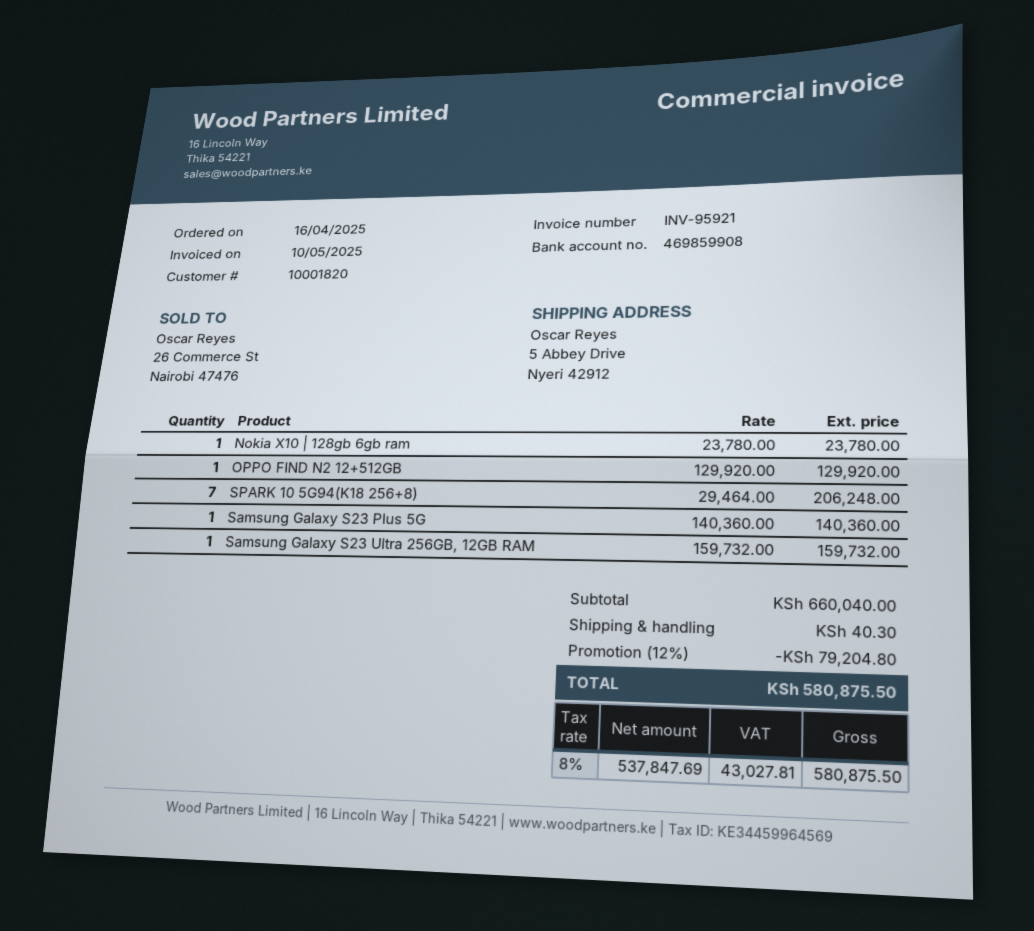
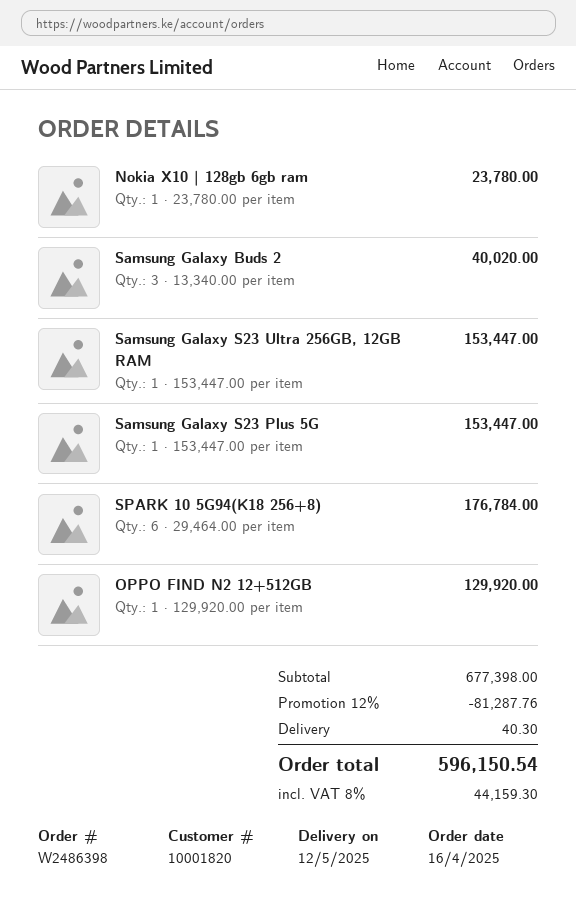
SPARK 10 5G94(K18 256+8): 7 x 29464.00 = 206248.00 -> 6 x 29464.00 = 176784.00
Samsung Galaxy S23 Plus 5G: 1 x 140360.00 = 140360.00 -> 1 x 153447.00 = 153447.00
Samsung Galaxy S23 Ultra 256GB, 12GB RAM: 1 x 159732.00 = 159732.00 -> 1 x 153447.00 = 153447.00
Samsung Galaxy Buds 2: none -> 3 x 13340.00 = 40020.00
subtotal: 660040.00 -> 677398.00
discount: 12% = 79204.80 -> 12% = 81287.76
tax: 8% = 43027.81 -> 8% = 44159.30
total: 580875.50 -> 596150.54

